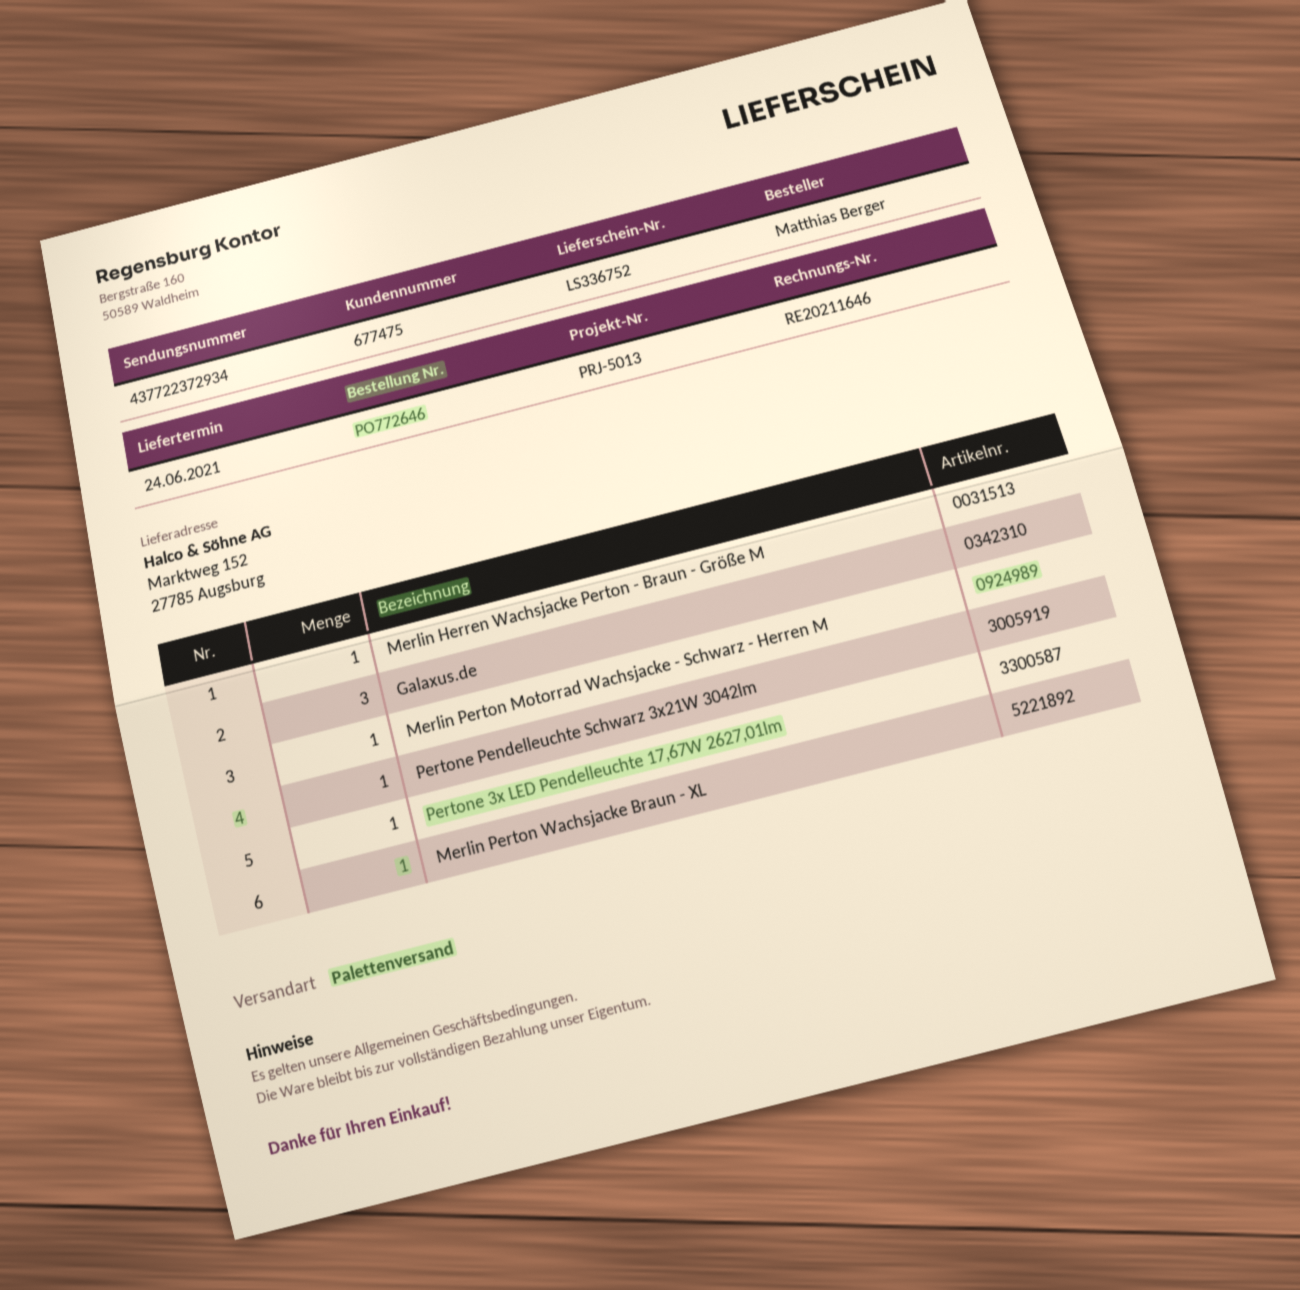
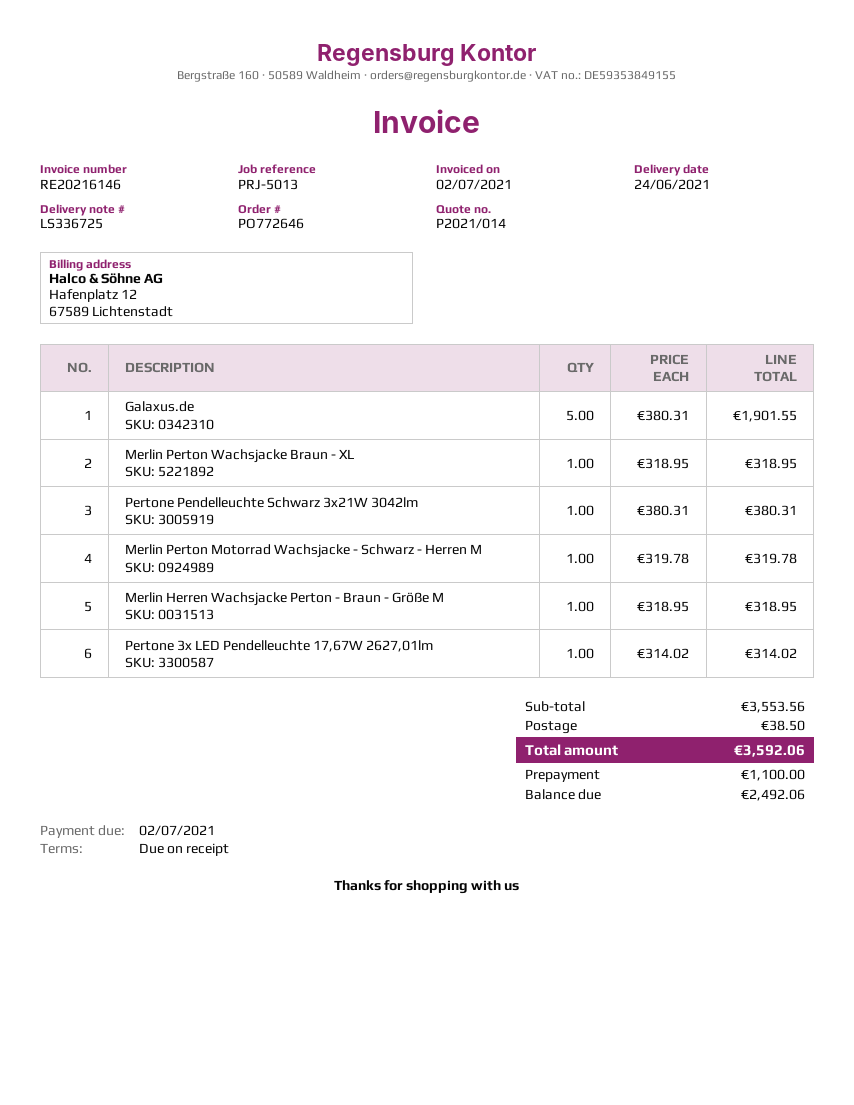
delivery note number: LS336752 -> LS336725
invoice number: RE20211646 -> RE20216146
Galaxus.de: 3 -> 5

